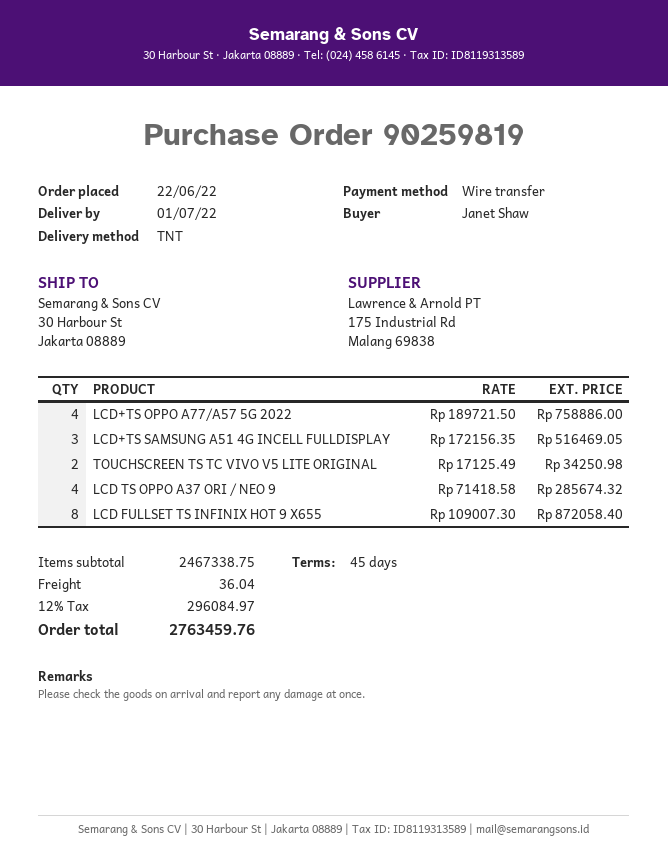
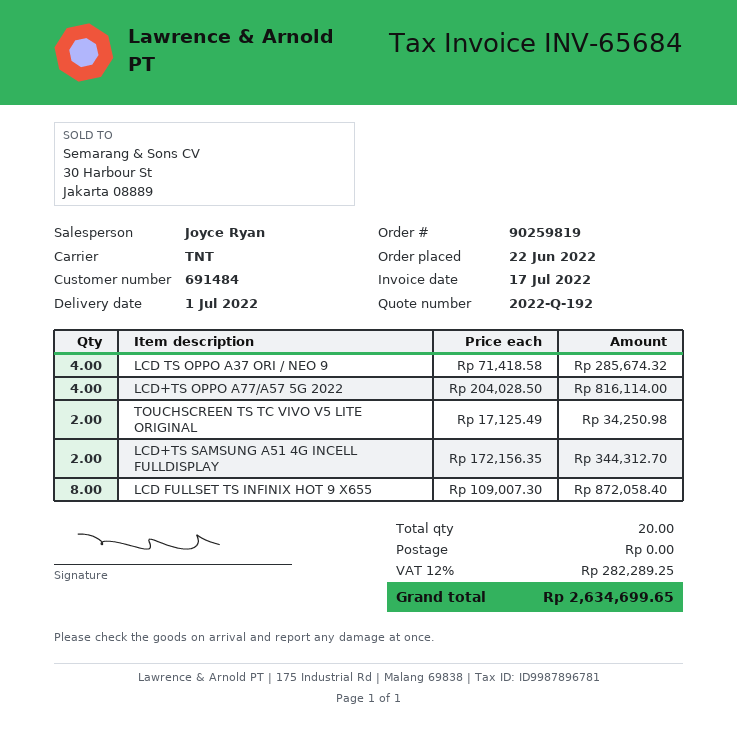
LCD+TS OPPO A77/A57 5G 2022: 4 x 189721.50 = 758886.00 -> 4 x 204028.50 = 816114.00
LCD+TS SAMSUNG A51 4G INCELL FULLDISPLAY: 3 x 172156.35 = 516469.05 -> 2 x 172156.35 = 344312.70
shipping: 36.04 -> 0.00
tax: 12% = 296084.97 -> 12% = 282289.25
total: 2763459.76 -> 2634699.65

